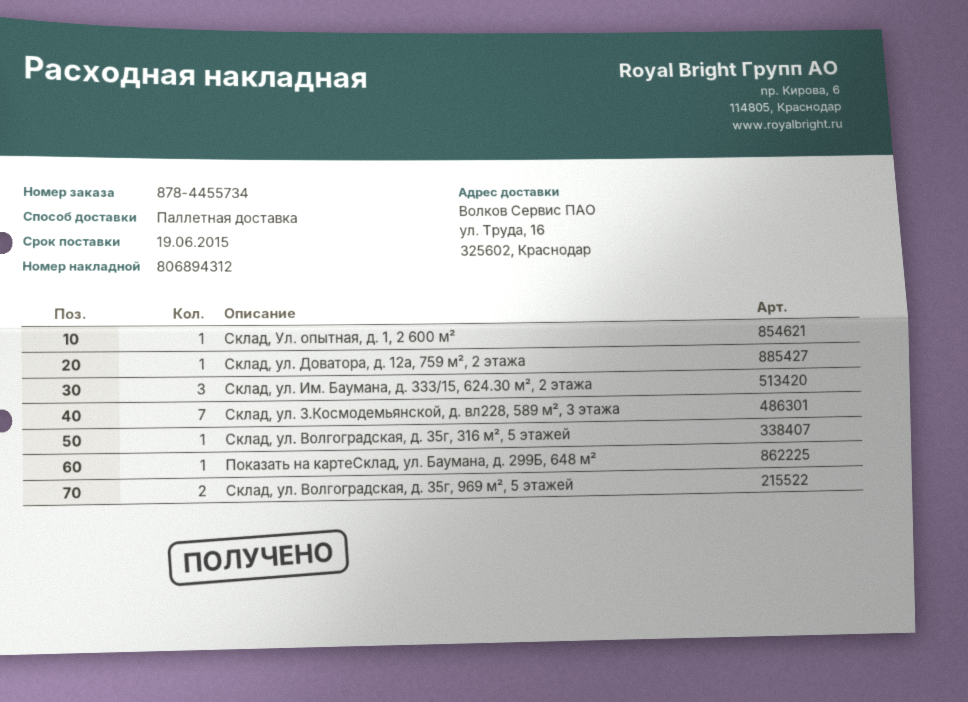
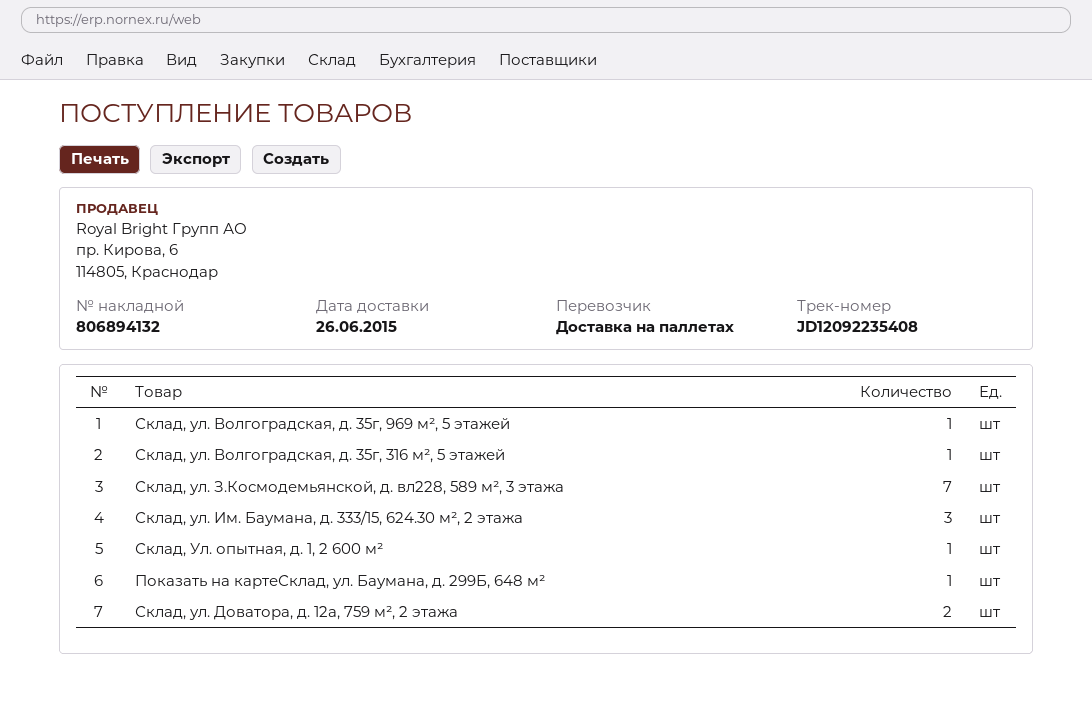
delivery note number: 806894312 -> 806894132
delivery date: 2015-06-19 -> 2015-06-26
Склад, ул. Доватора, д. 12а, 759 м², 2 этажа: 1 -> 2
Склад, ул. Волгоградская, д. 35г, 969 м², 5 этажей: 2 -> 1

